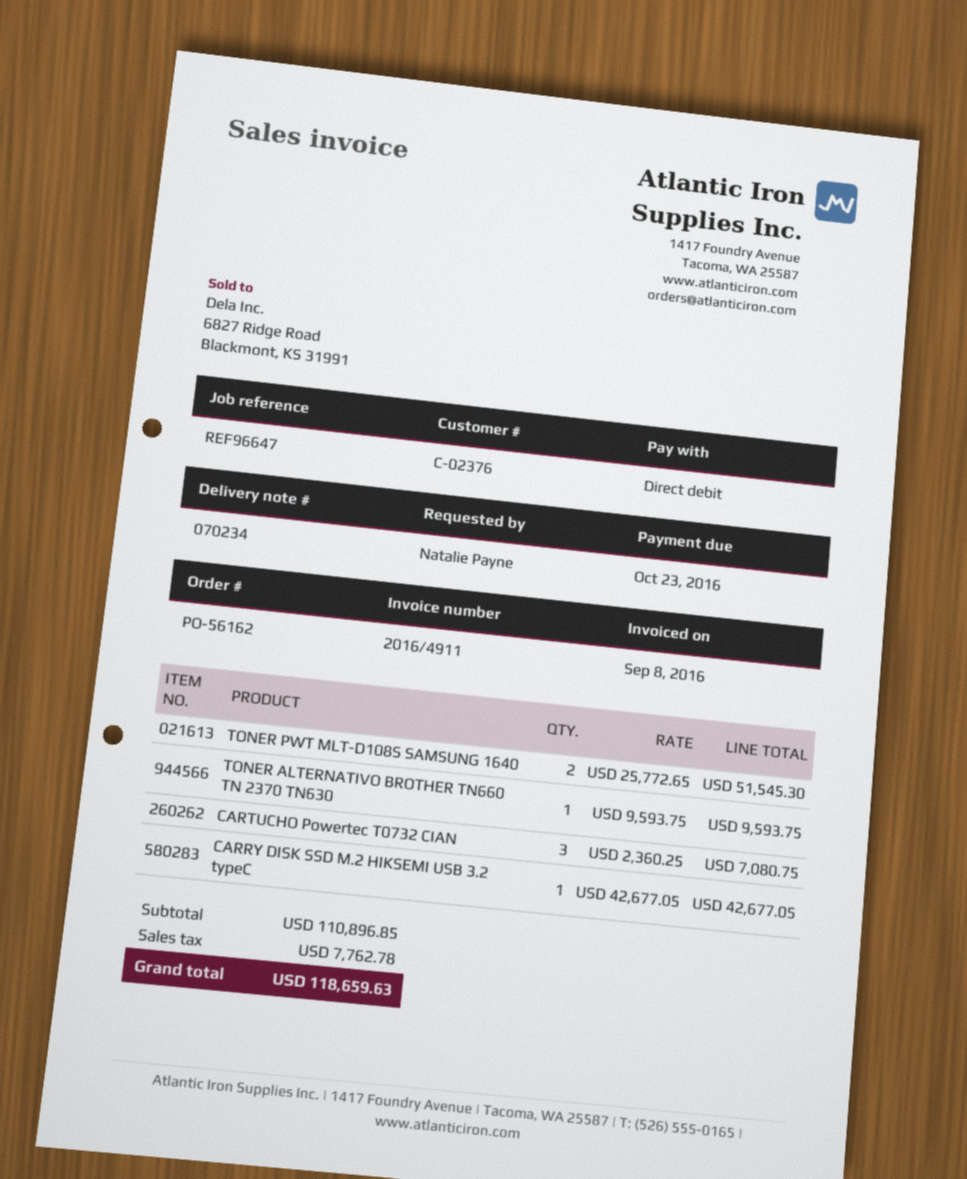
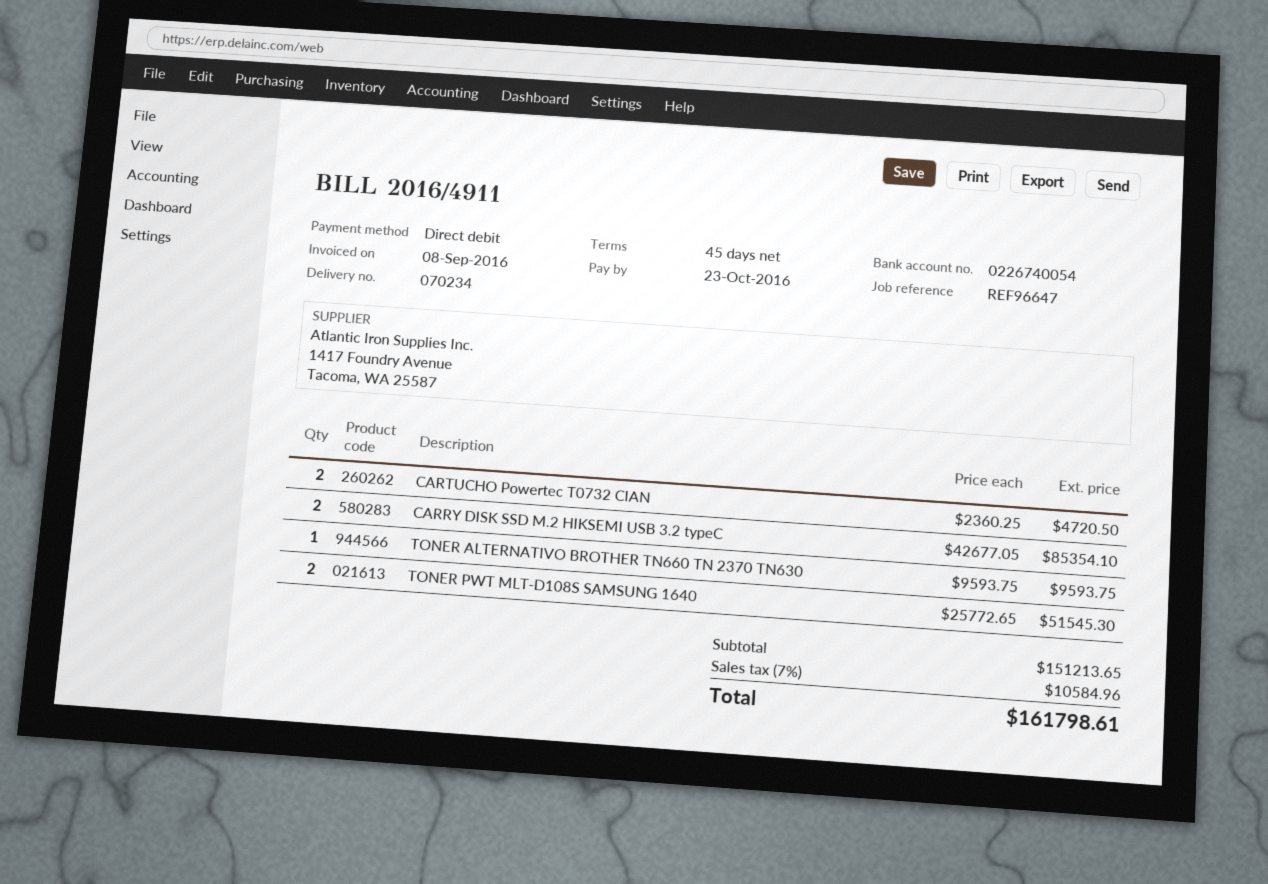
CARTUCHO Powertec T0732 CIAN: 3 x 2360.25 = 7080.75 -> 2 x 2360.25 = 4720.50
CARRY DISK SSD M.2 HIKSEMI USB 3.2 typeC: 1 x 42677.05 = 42677.05 -> 2 x 42677.05 = 85354.10
subtotal: 110896.85 -> 151213.65
tax: 7762.78 -> 10584.96
total: 118659.63 -> 161798.61

